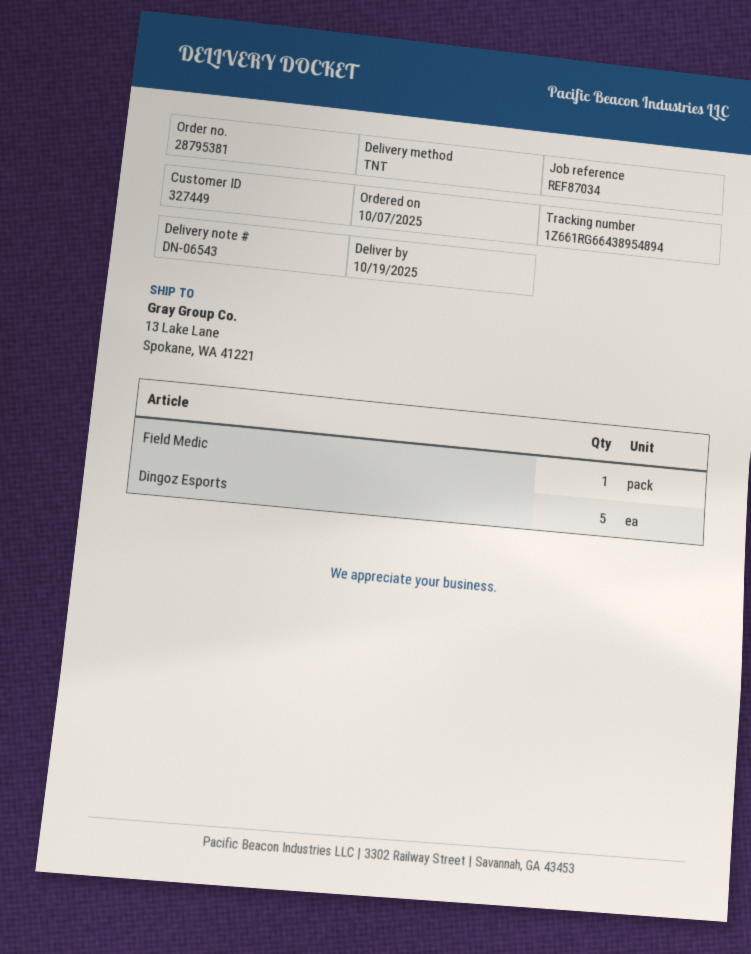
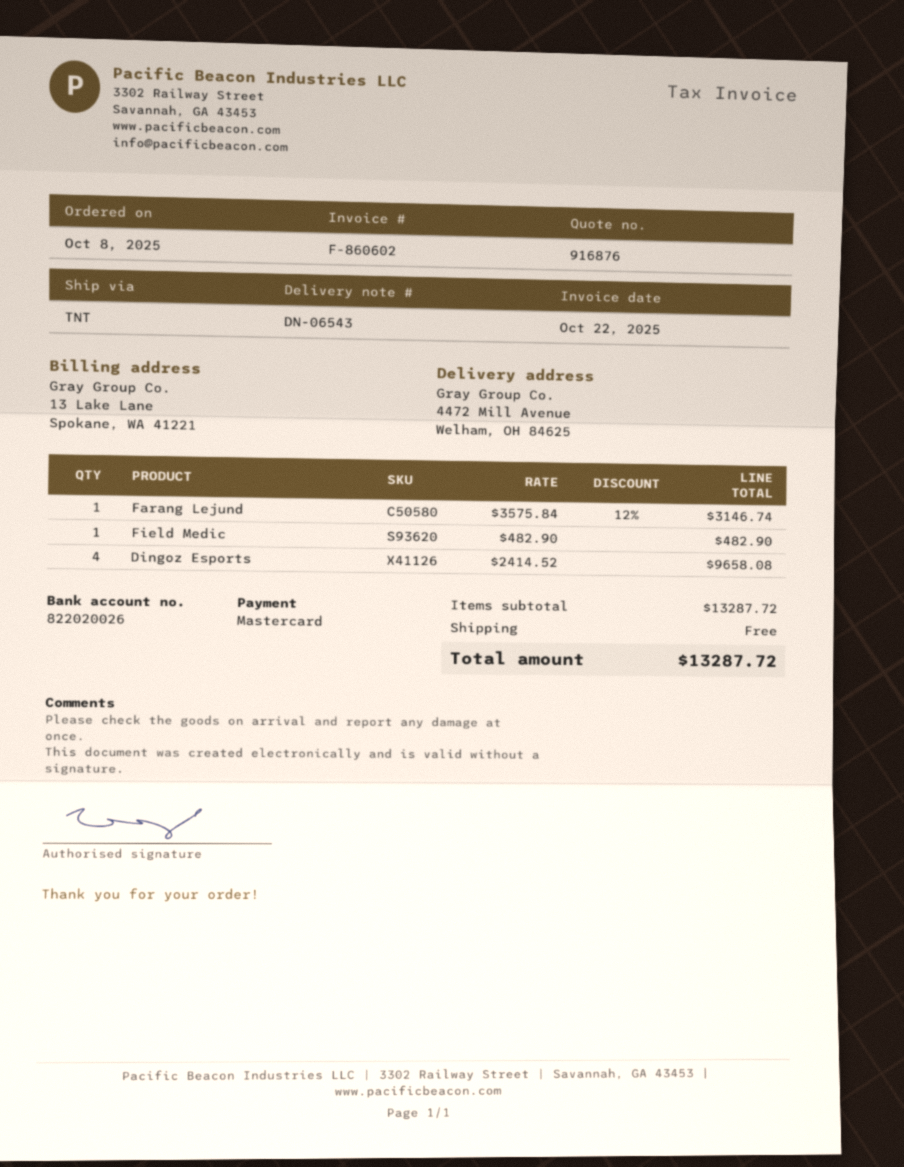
order date: 2025-10-07 -> 2025-10-08
ship to: 13 Lake Lane, Spokane, WA 41221 -> 4472 Mill Avenue, Welham, OH 84625
Dingoz Esports: 5 -> 4
Farang Lejund: none -> 1

